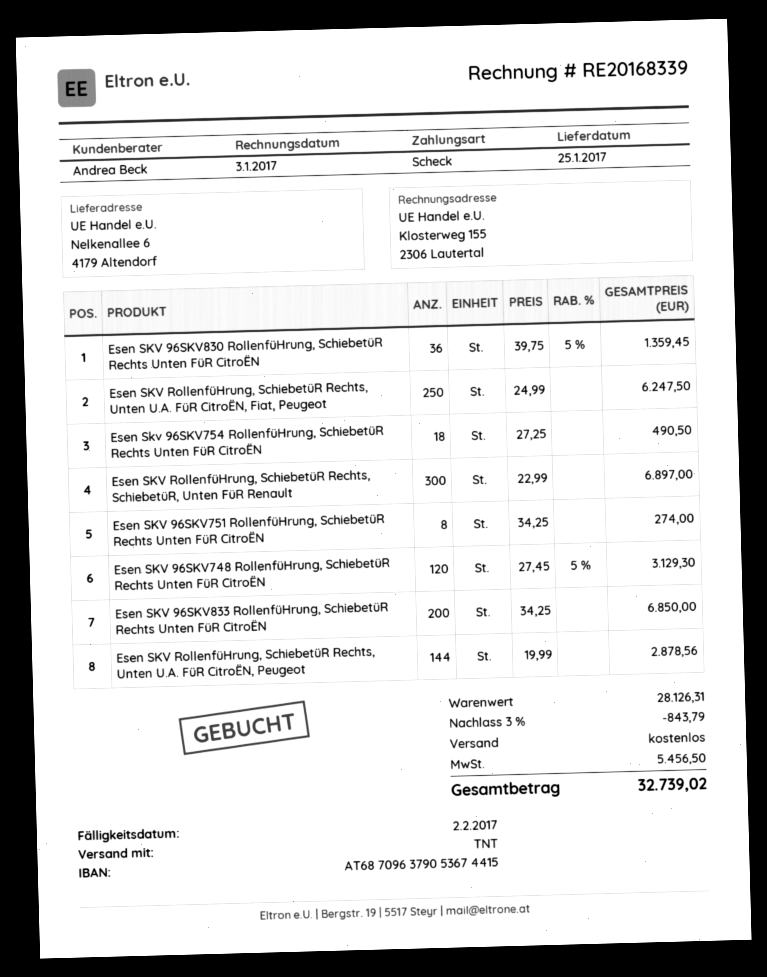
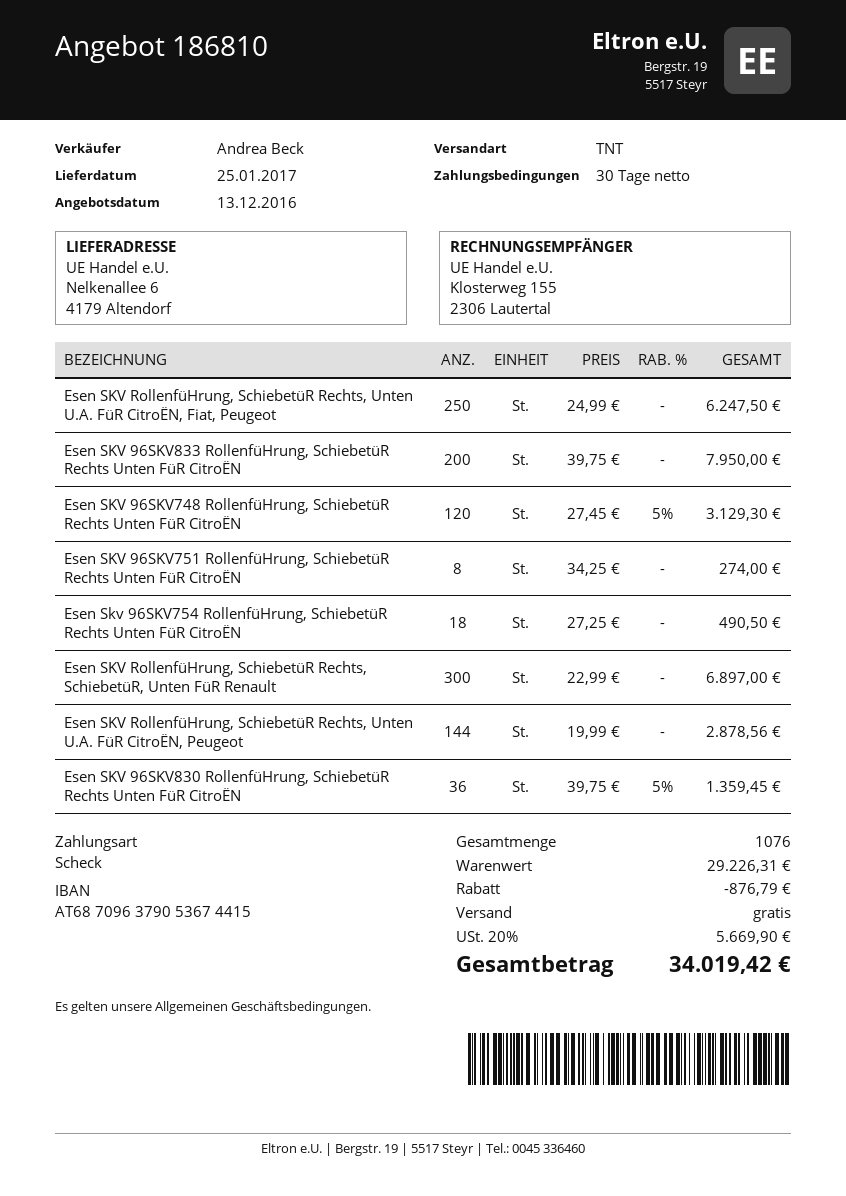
Esen SKV 96SKV833 RollenfüHrung, SchiebetüR Rechts Unten FüR CitroËN: 200 x 34.25 = 6850.00 -> 200 x 39.75 = 7950.00
subtotal: 28126.31 -> 29226.31
discount: 843.79 -> 876.79
tax: 5456.50 -> 5669.90
total: 32739.02 -> 34019.42

